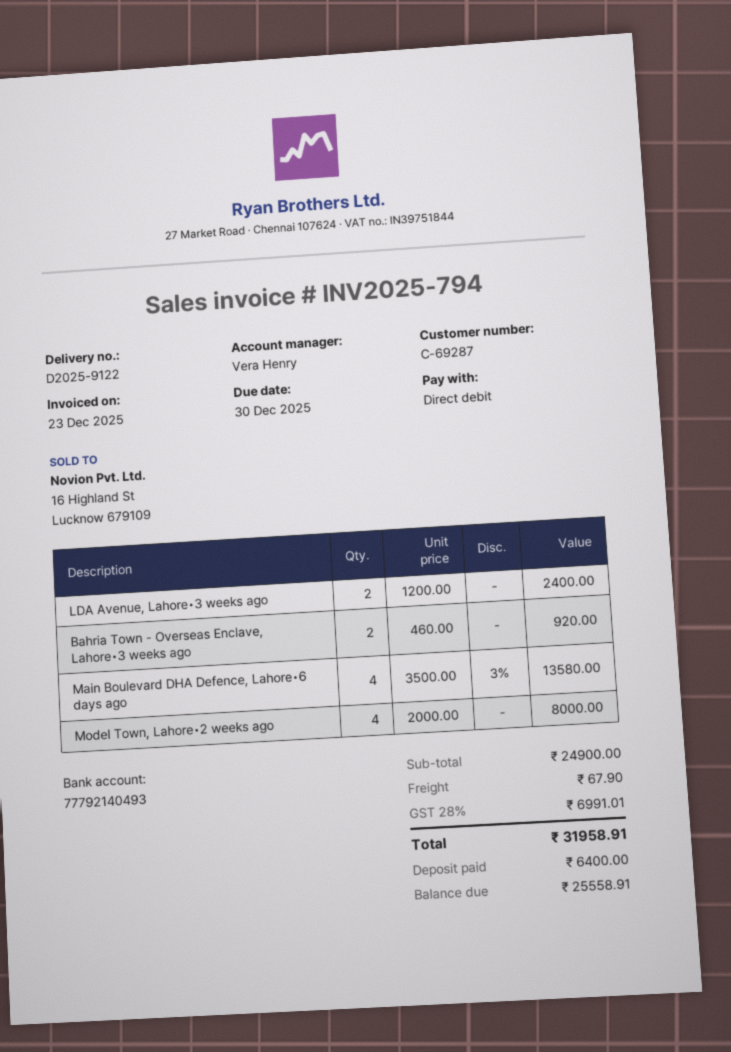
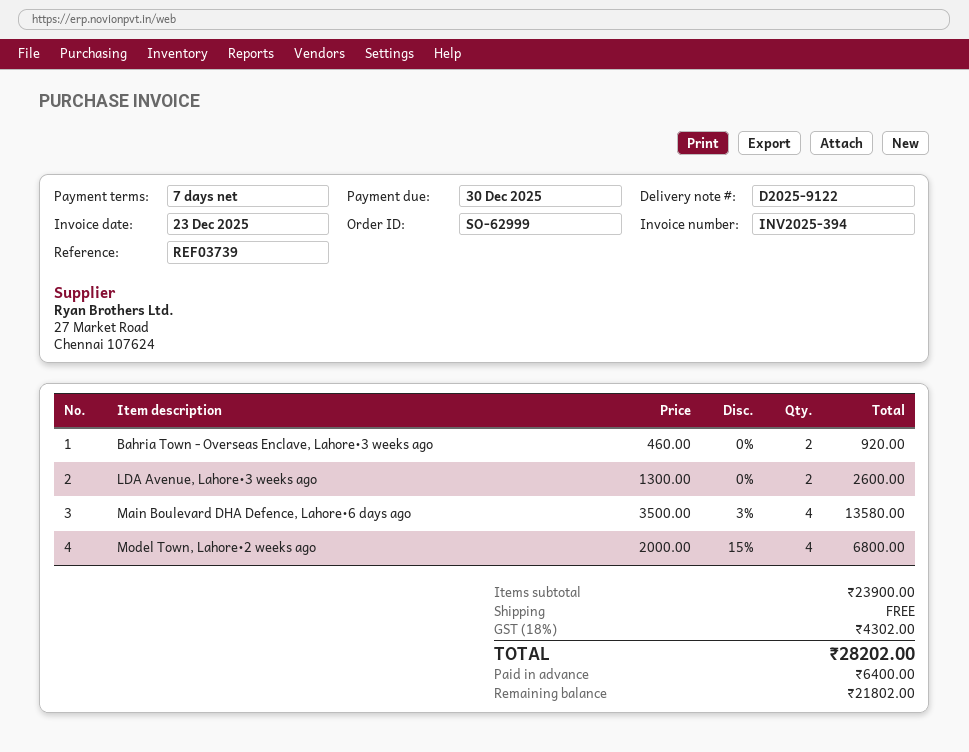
invoice number: INV2025-794 -> INV2025-394
LDA Avenue, Lahore•3 weeks ago: 2 x 1200.00 = 2400.00 -> 2 x 1300.00 = 2600.00
Model Town, Lahore•2 weeks ago: 4 x 2000.00 = 8000.00 -> 4 x 2000.00 - 15% = 6800.00
subtotal: 24900.00 -> 23900.00
shipping: 67.90 -> 0.00
tax: 28% = 6991.01 -> 18% = 4302.00
total: 31958.91 -> 28202.00
balance: 25558.91 -> 21802.00

